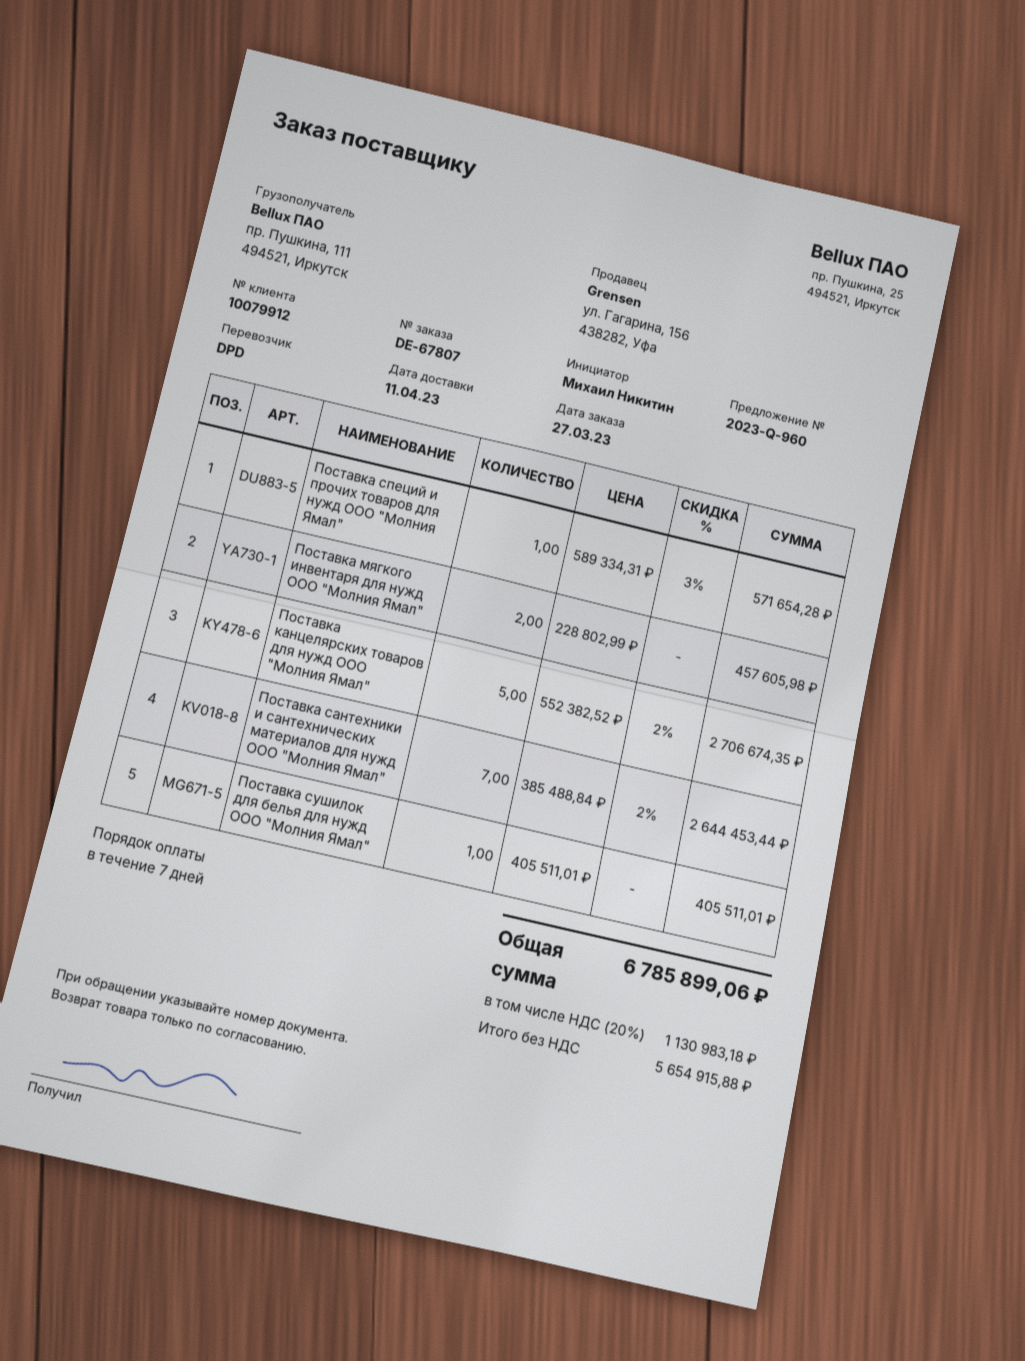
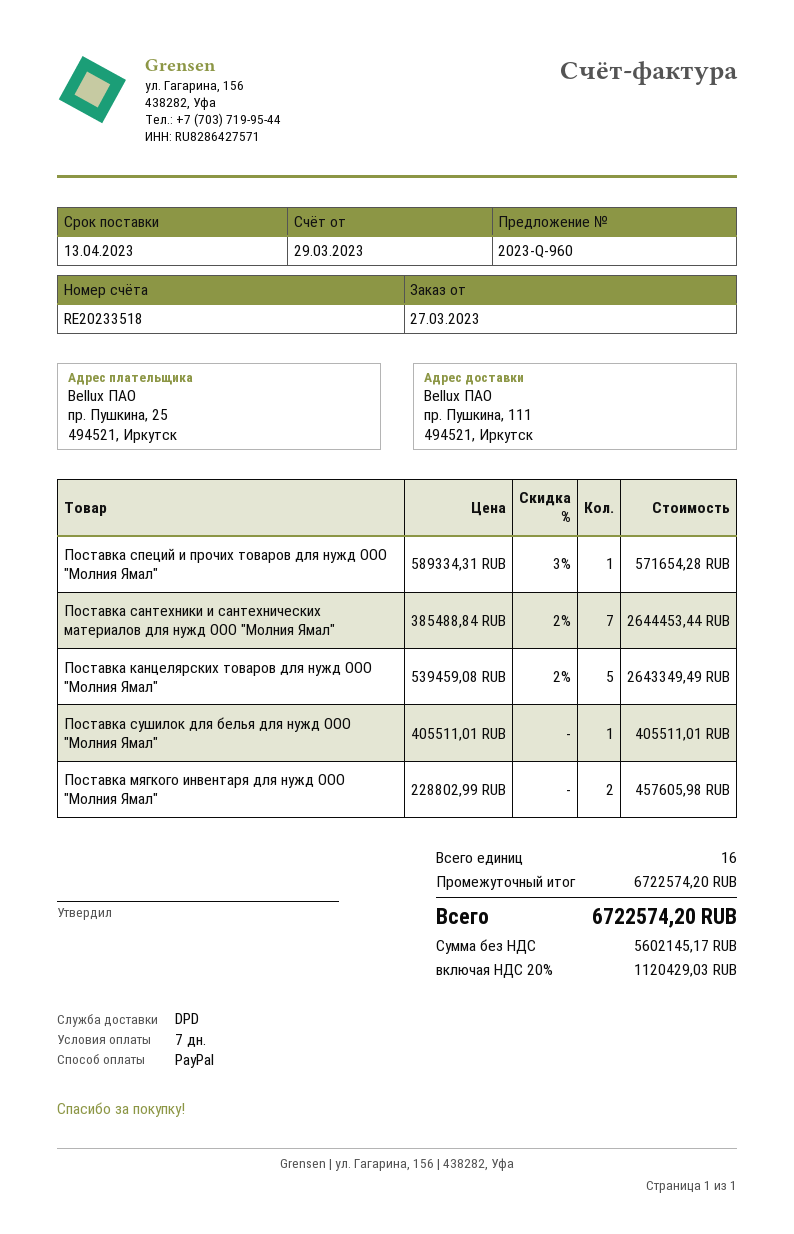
delivery date: 2023-04-11 -> 2023-04-13
Поставка канцелярских товаров для нужд ООО "Молния Ямал": 5 x 552382.52 - 2% = 2706674.35 -> 5 x 539459.08 - 2% = 2643349.49
net: 5654915.88 -> 5602145.17
tax: 20% = 1130983.18 -> 20% = 1120429.03
total: 6785899.06 -> 6722574.20

